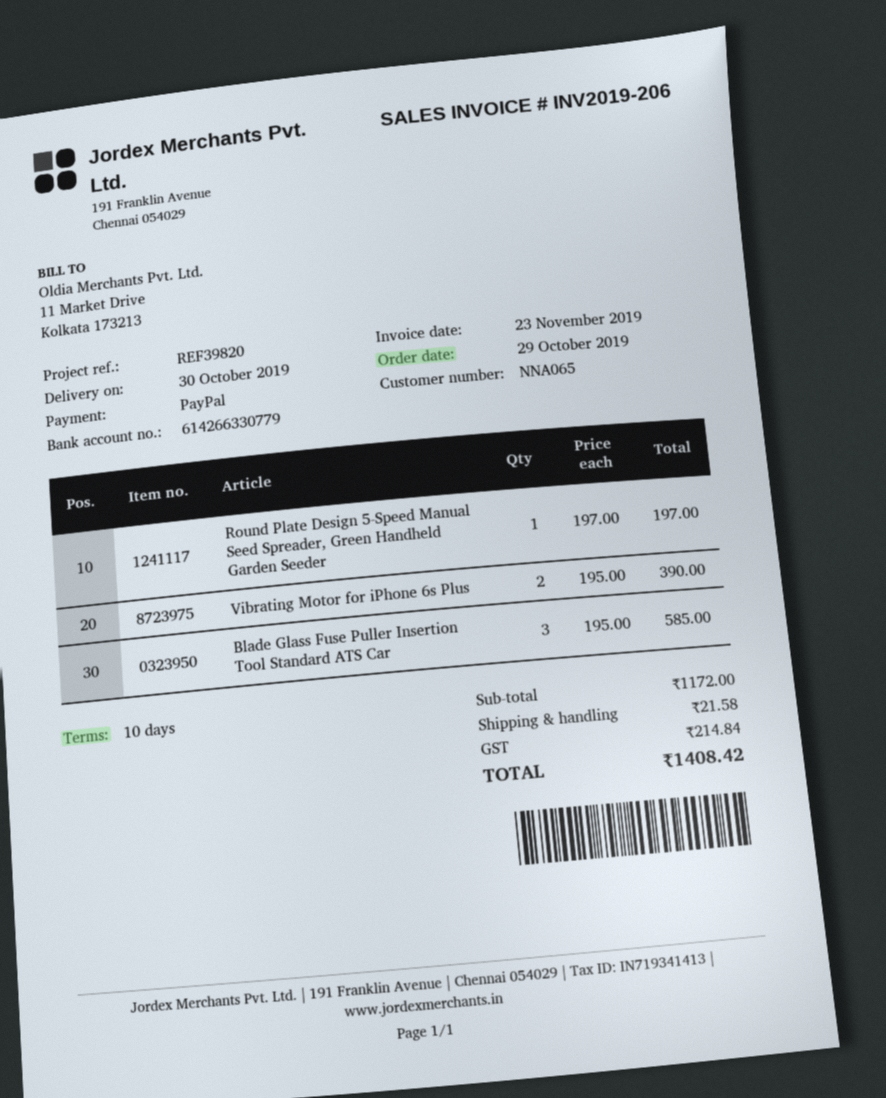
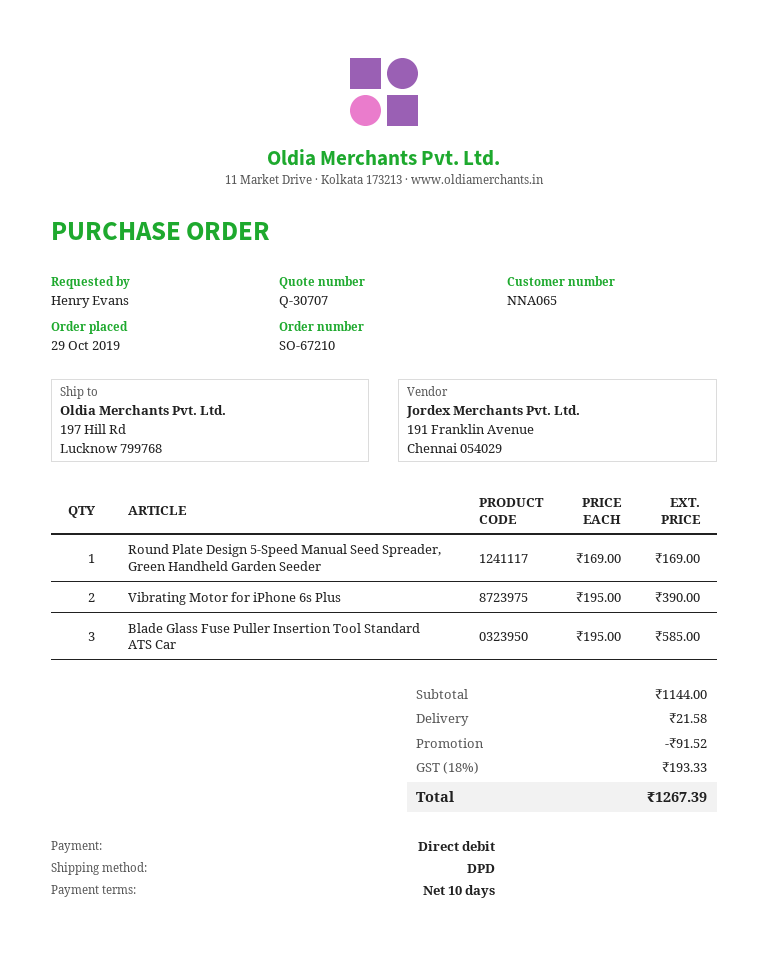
payment method: PayPal -> direct debit
Round Plate Design 5-Speed Manual Seed Spreader, Green Handheld Garden Seeder: 1 x 197.00 = 197.00 -> 1 x 169.00 = 169.00
subtotal: 1172.00 -> 1144.00
discount: none -> 91.52
tax: 214.84 -> 193.33
total: 1408.42 -> 1267.39

